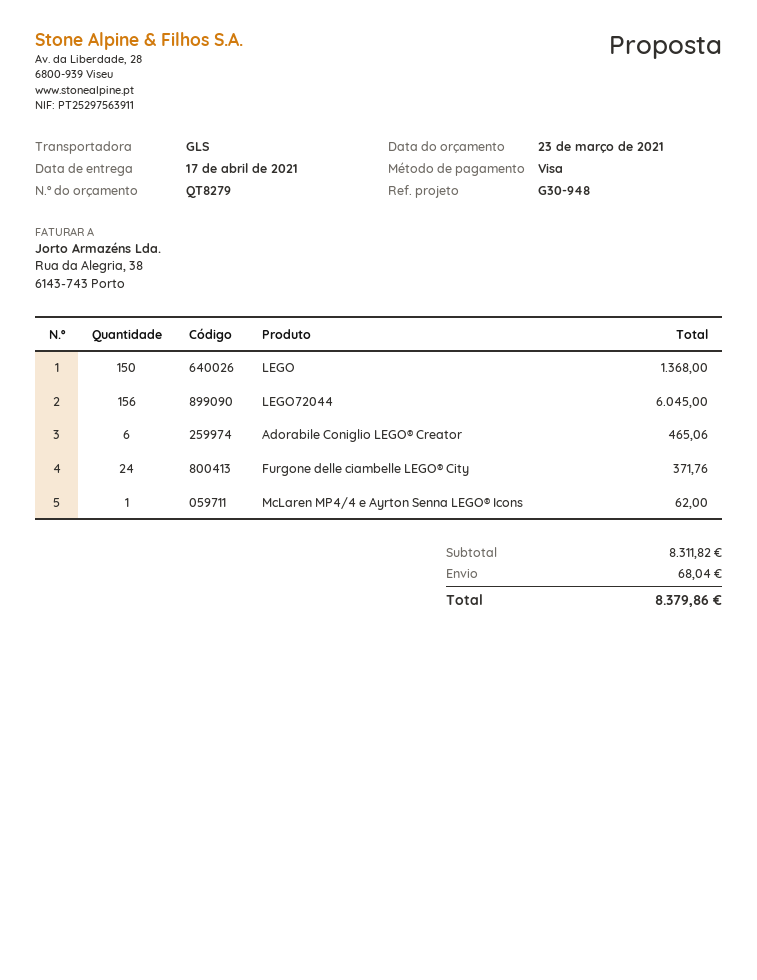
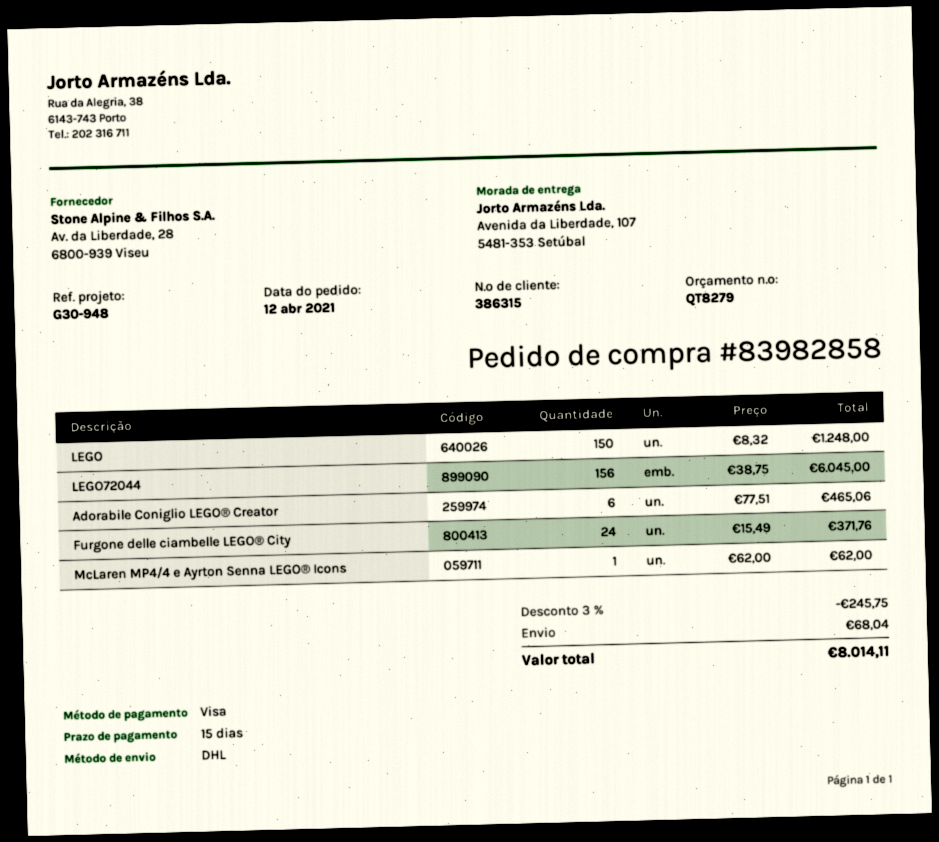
shipping method: GLS -> DHL
LEGO: 150 for 1368.00 -> 150 for 1248.00
discount: none -> 3% = 245.75
total: 8379.86 -> 8014.11

